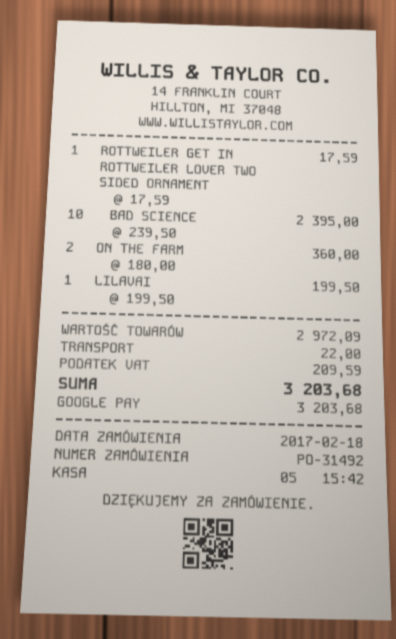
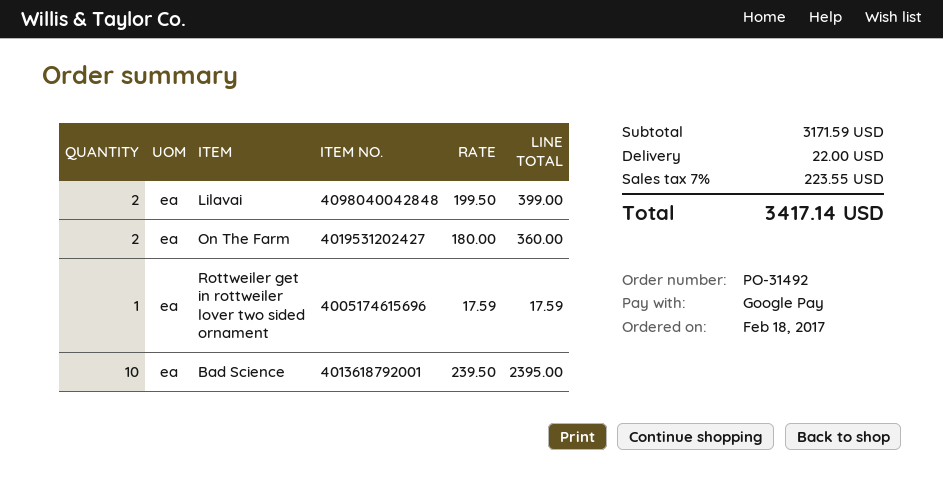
LILAVAI: 1 x 199.50 = 199.50 -> 2 x 199.50 = 399.00
subtotal: 2972.09 -> 3171.59
tax: 209.59 -> 223.55
total: 3203.68 -> 3417.14

